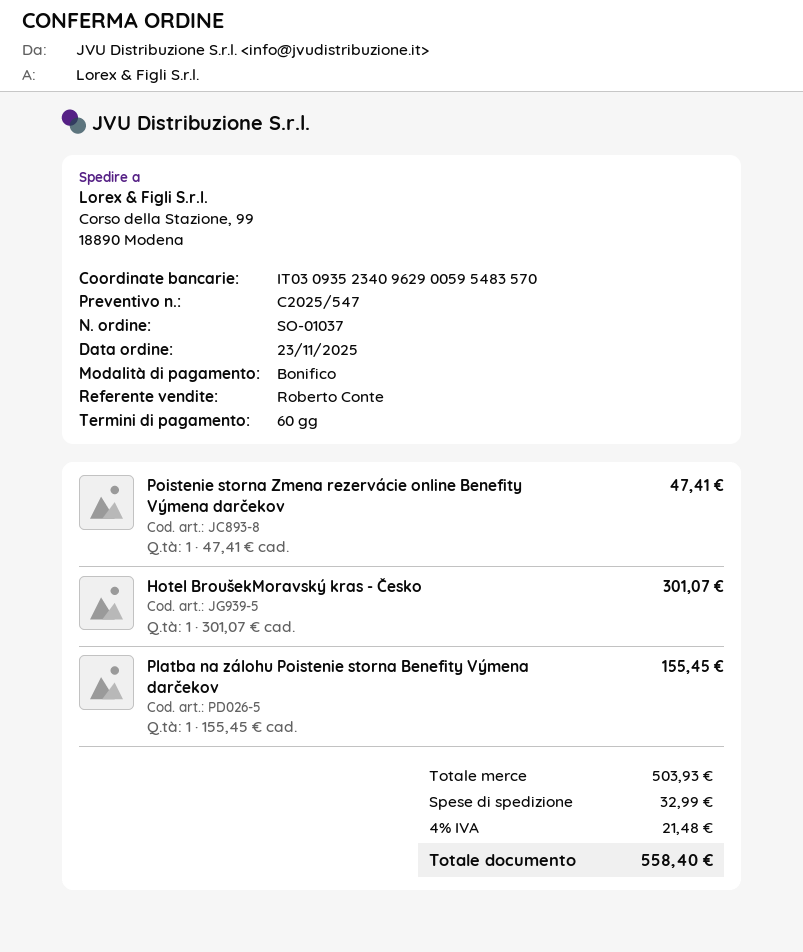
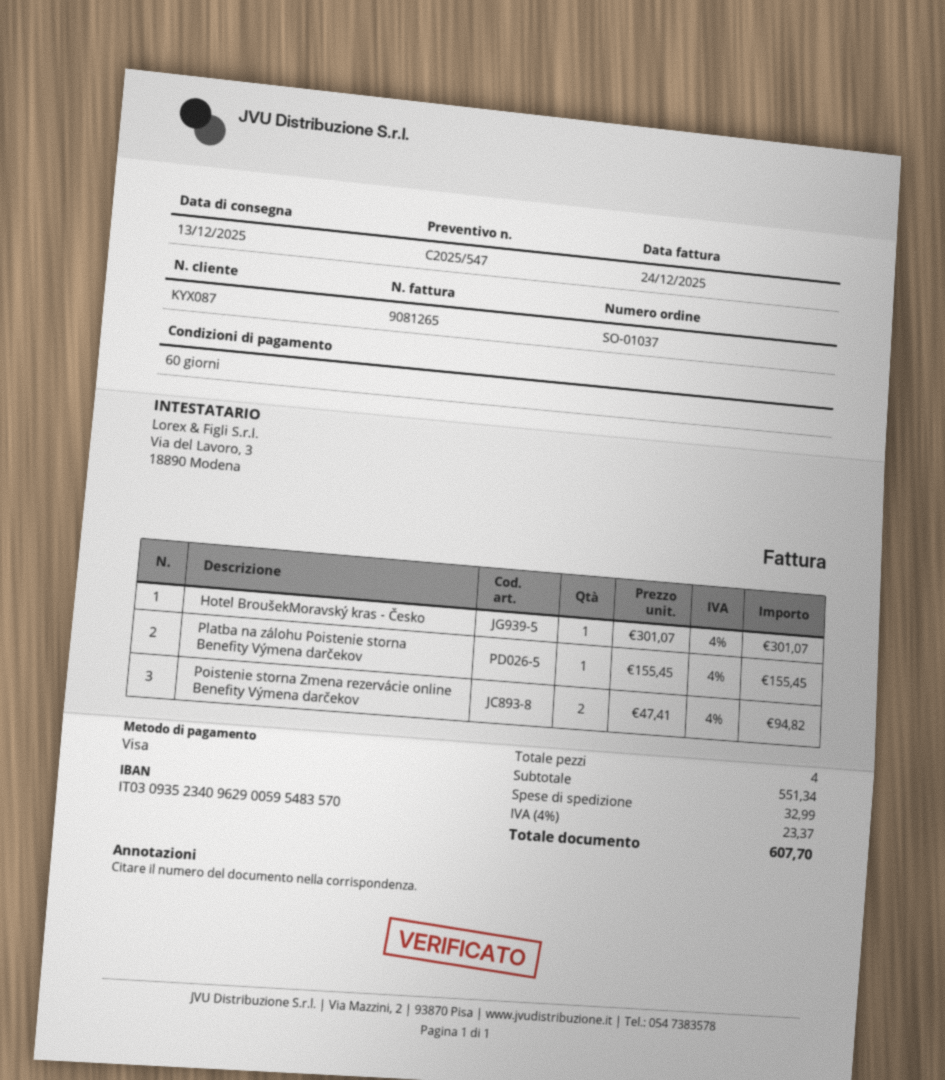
payment method: bank transfer -> Visa
Poistenie storna Zmena rezervácie online Benefity Výmena darčekov: 1 x 47.41 = 47.41 -> 2 x 47.41 = 94.82
subtotal: 503.93 -> 551.34
tax: 4% = 21.48 -> 4% = 23.37
total: 558.40 -> 607.70

